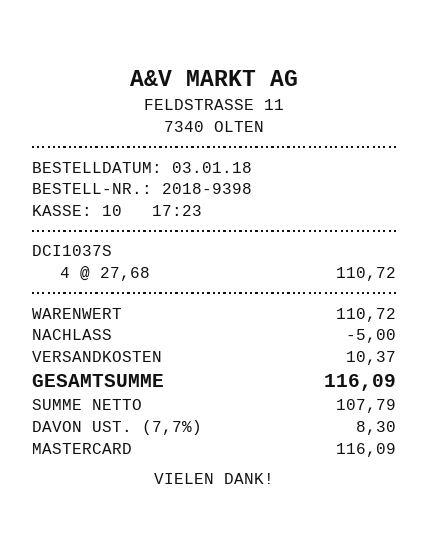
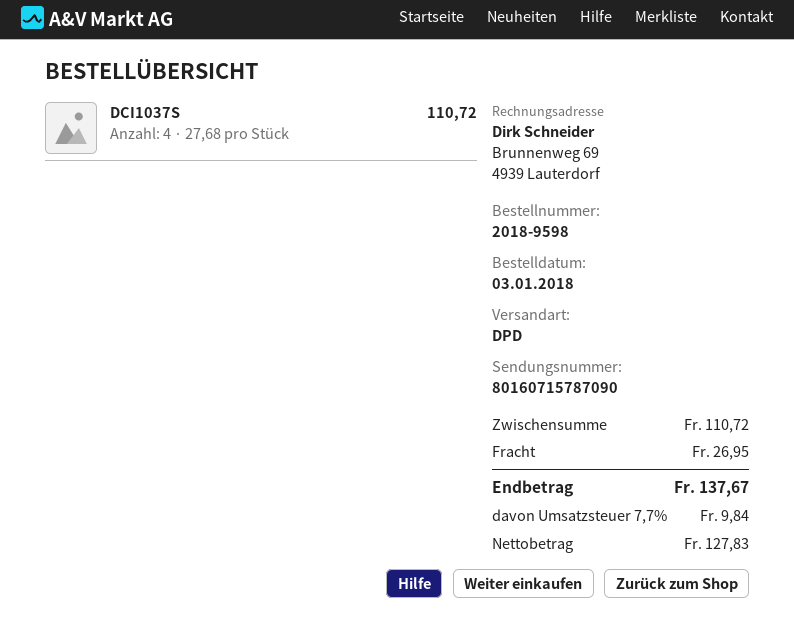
order number: 2018-9398 -> 2018-9598
discount: 5.00 -> none
shipping: 10.37 -> 26.95
net: 107.79 -> 127.83
tax: 7.7% = 8.30 -> 7.7% = 9.84
total: 116.09 -> 137.67

